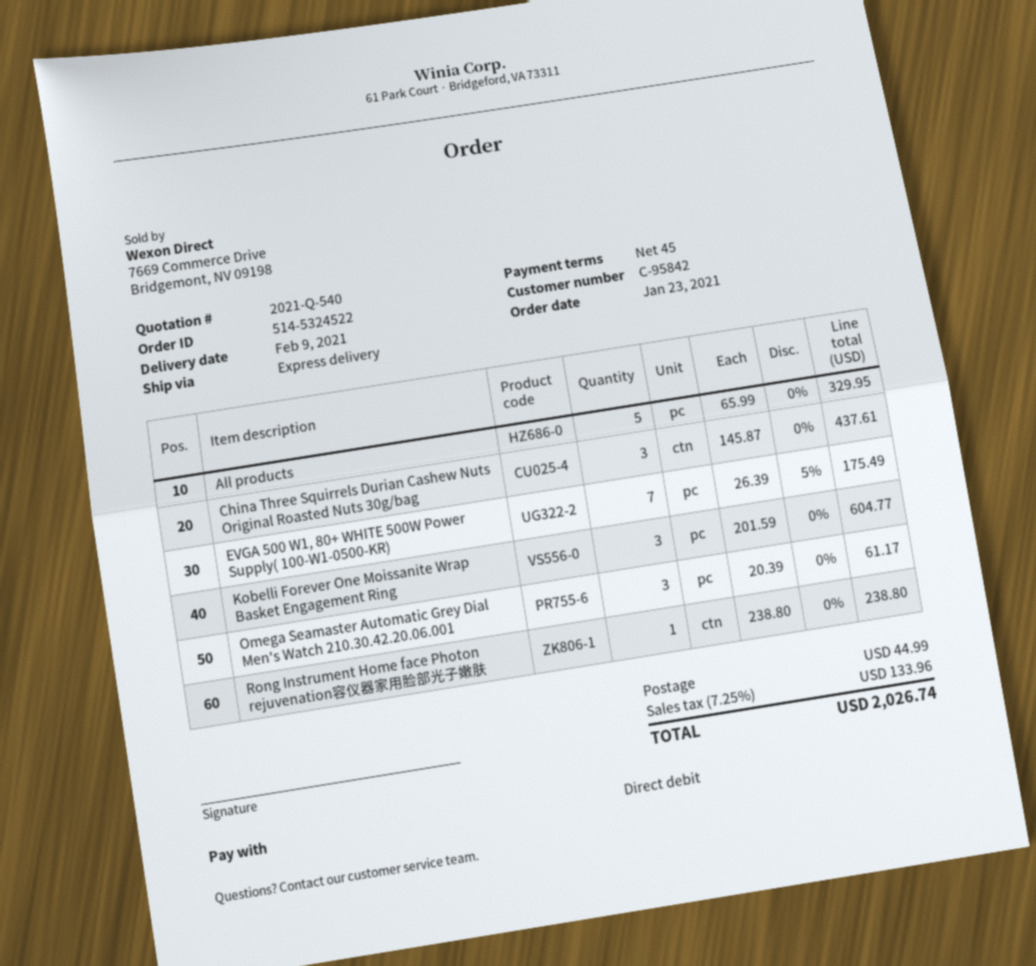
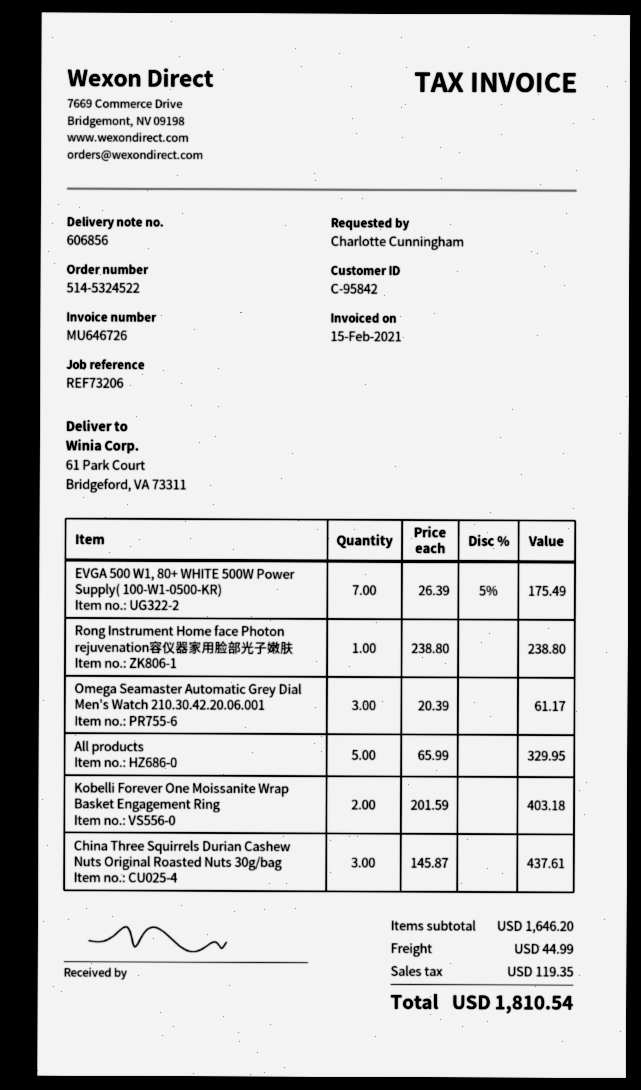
Kobelli Forever One Moissanite Wrap Basket Engagement Ring: 3 x 201.59 = 604.77 -> 2 x 201.59 = 403.18
tax: 133.96 -> 119.35
total: 2026.74 -> 1810.54

